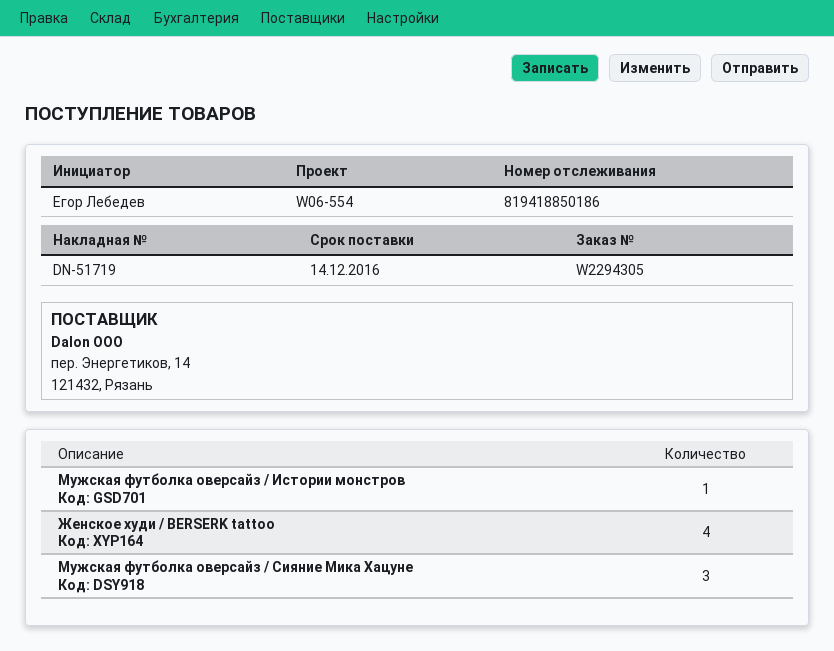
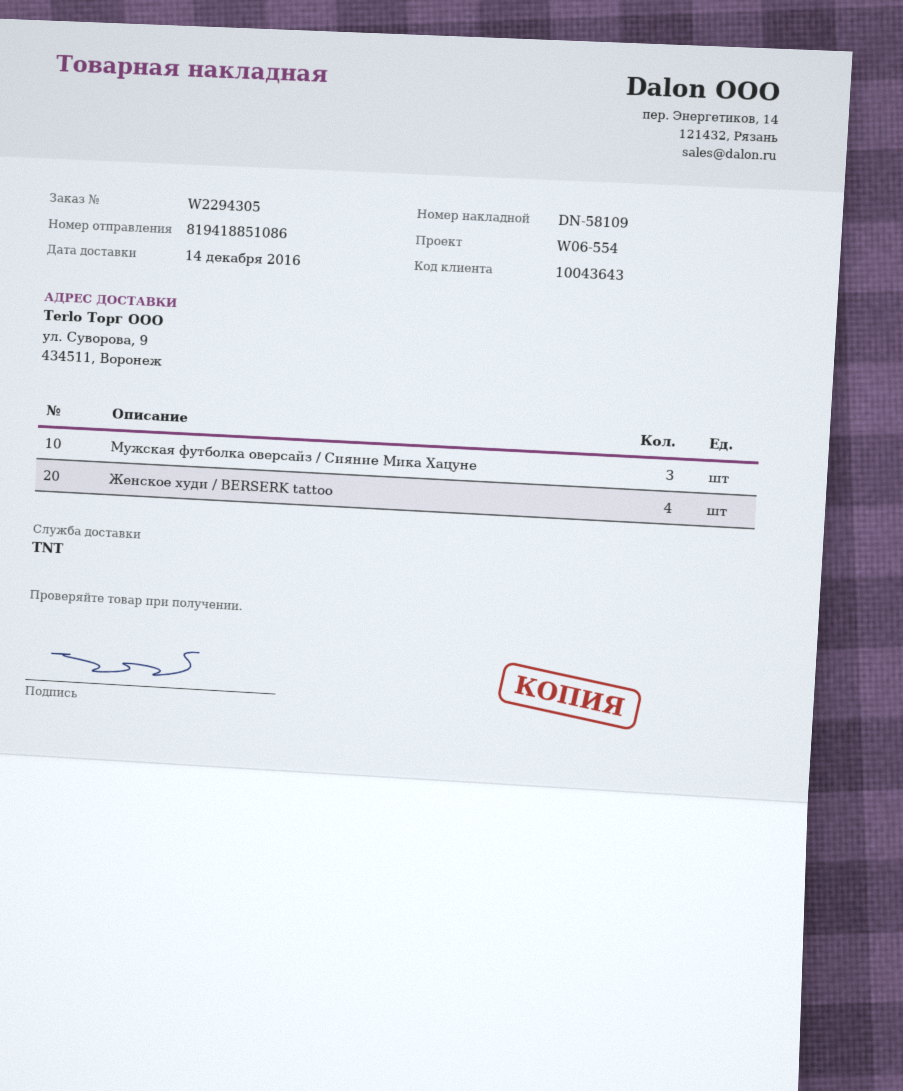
delivery note number: DN-51719 -> DN-58109
tracking number: 819418850186 -> 819418851086
Мужская футболка оверсайз / Истории монстров: 1 -> none

